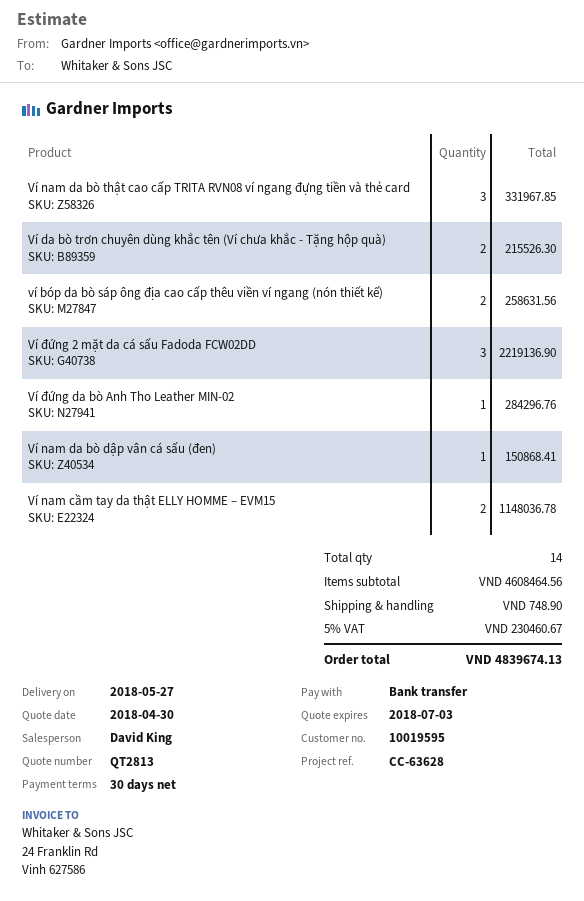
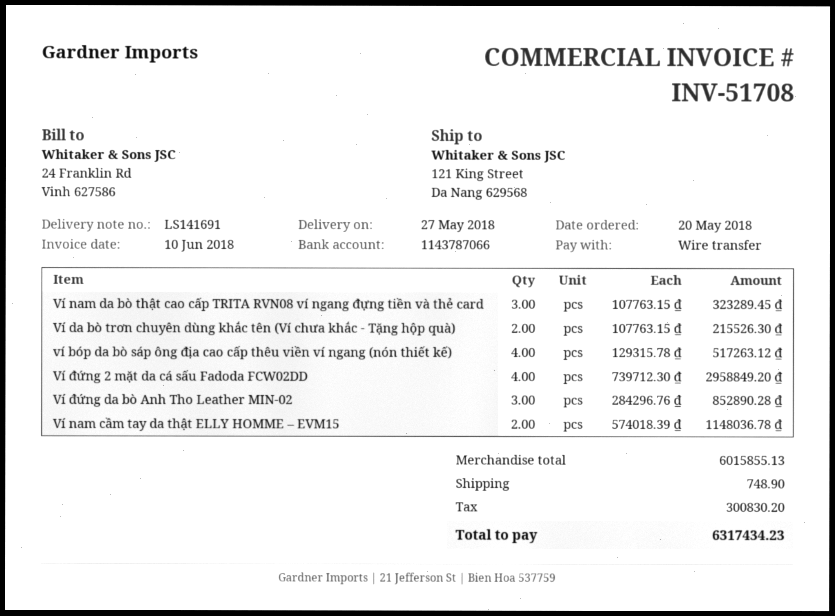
Ví nam da bò thật cao cấp TRITA RVN08 ví ngang đựng tiền và thẻ card: 3 for 331967.85 -> 3 for 323289.45
ví bóp da bò sáp ông địa cao cấp thêu viền ví ngang (nón thiết kế): 2 for 258631.56 -> 4 for 517263.12
Ví đứng 2 mặt da cá sấu Fadoda FCW02DD: 3 for 2219136.90 -> 4 for 2958849.20
Ví đứng da bò Anh Tho Leather MIN-02: 1 for 284296.76 -> 3 for 852890.28
Ví nam da bò dập vân cá sấu (đen): 1 for 150868.41 -> none
subtotal: 4608464.56 -> 6015855.13
tax: 230460.67 -> 300830.20
total: 4839674.13 -> 6317434.23

